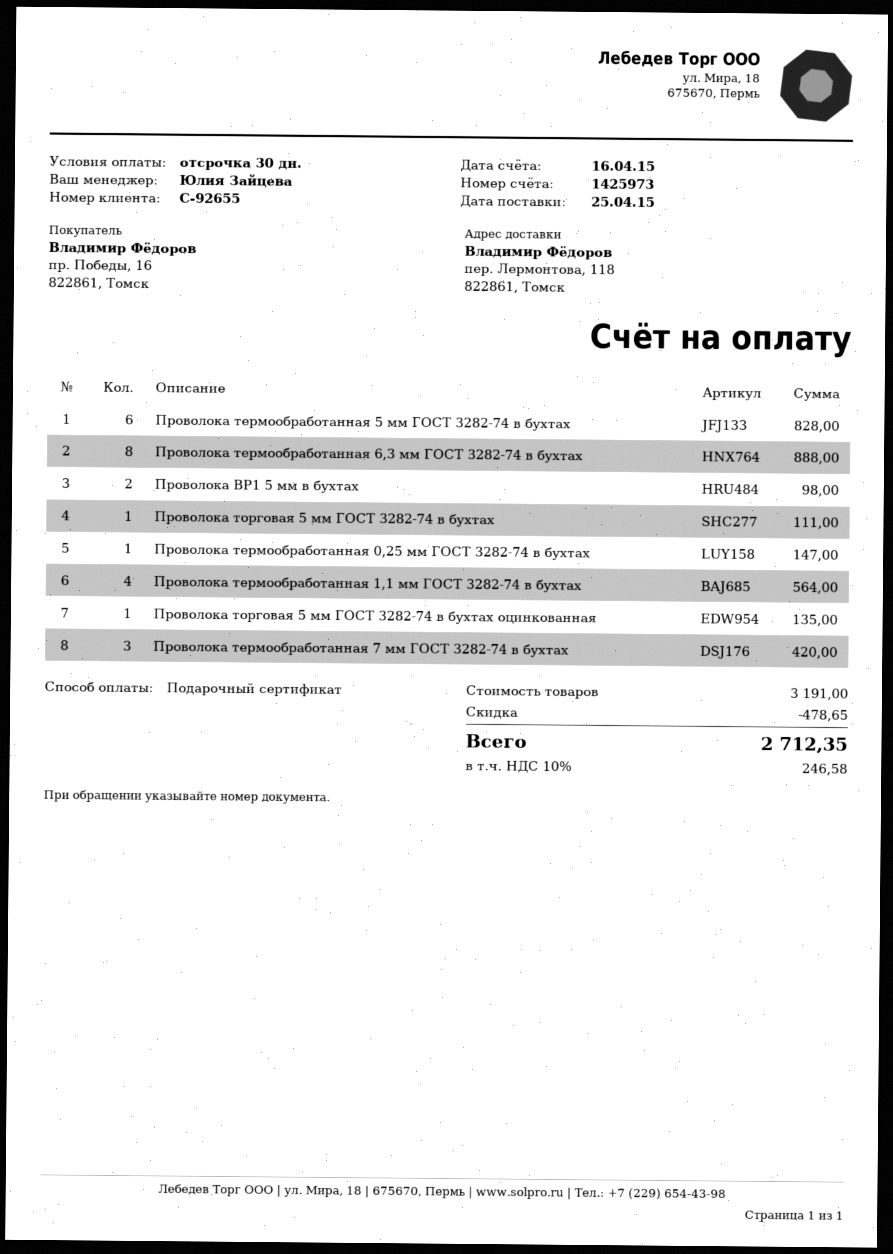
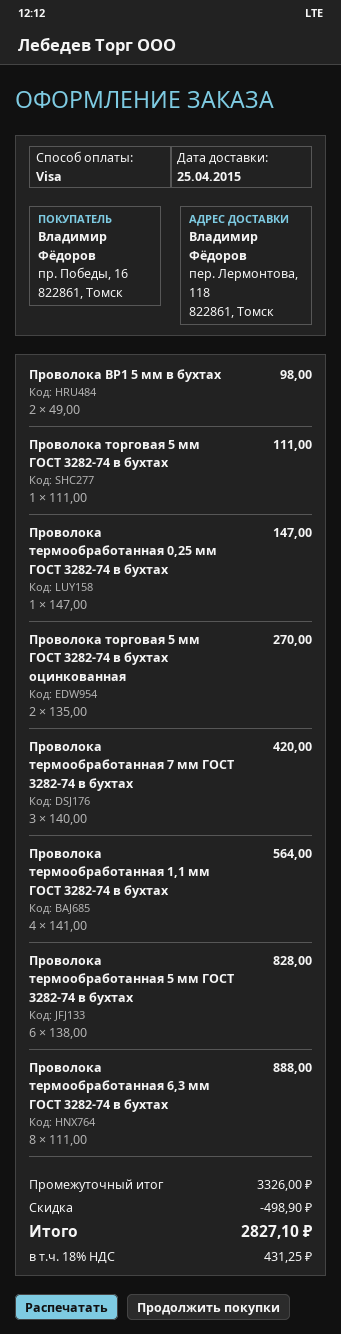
payment method: gift card -> Visa
Проволока торговая 5 мм ГОСТ 3282-74 в бухтах оцинкованная: 1 for 135.00 -> 2 for 270.00
subtotal: 3191.00 -> 3326.00
discount: 478.65 -> 498.90
tax: 10% = 246.58 -> 18% = 431.25
total: 2712.35 -> 2827.10

